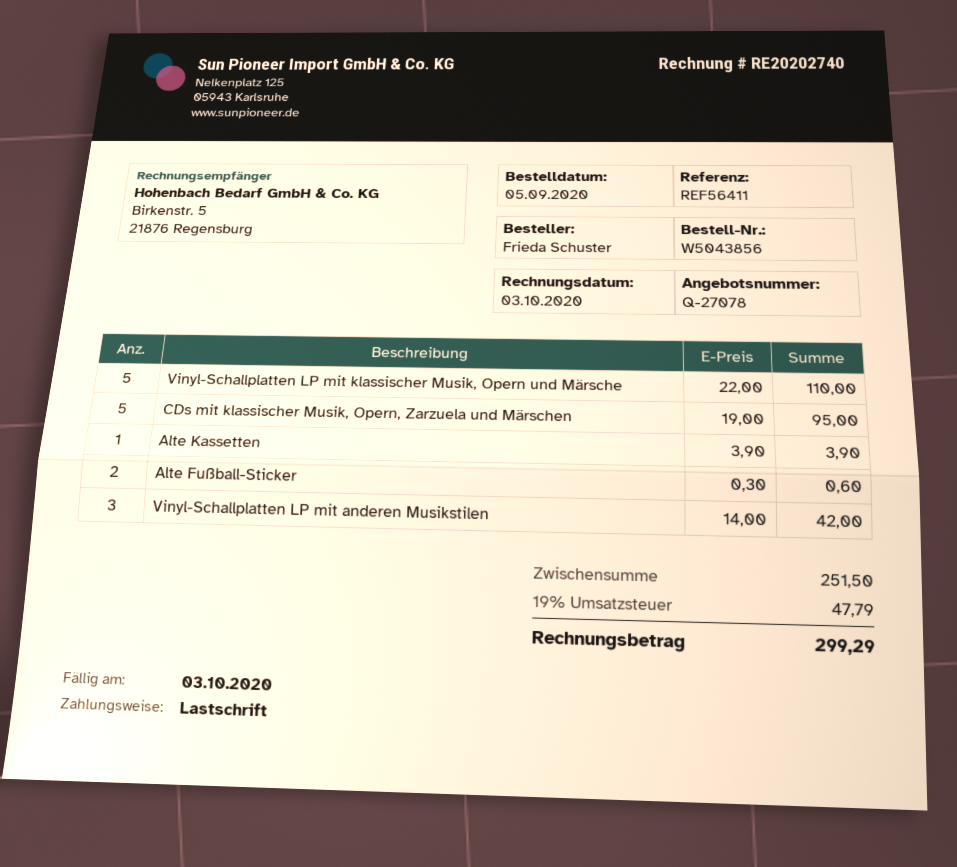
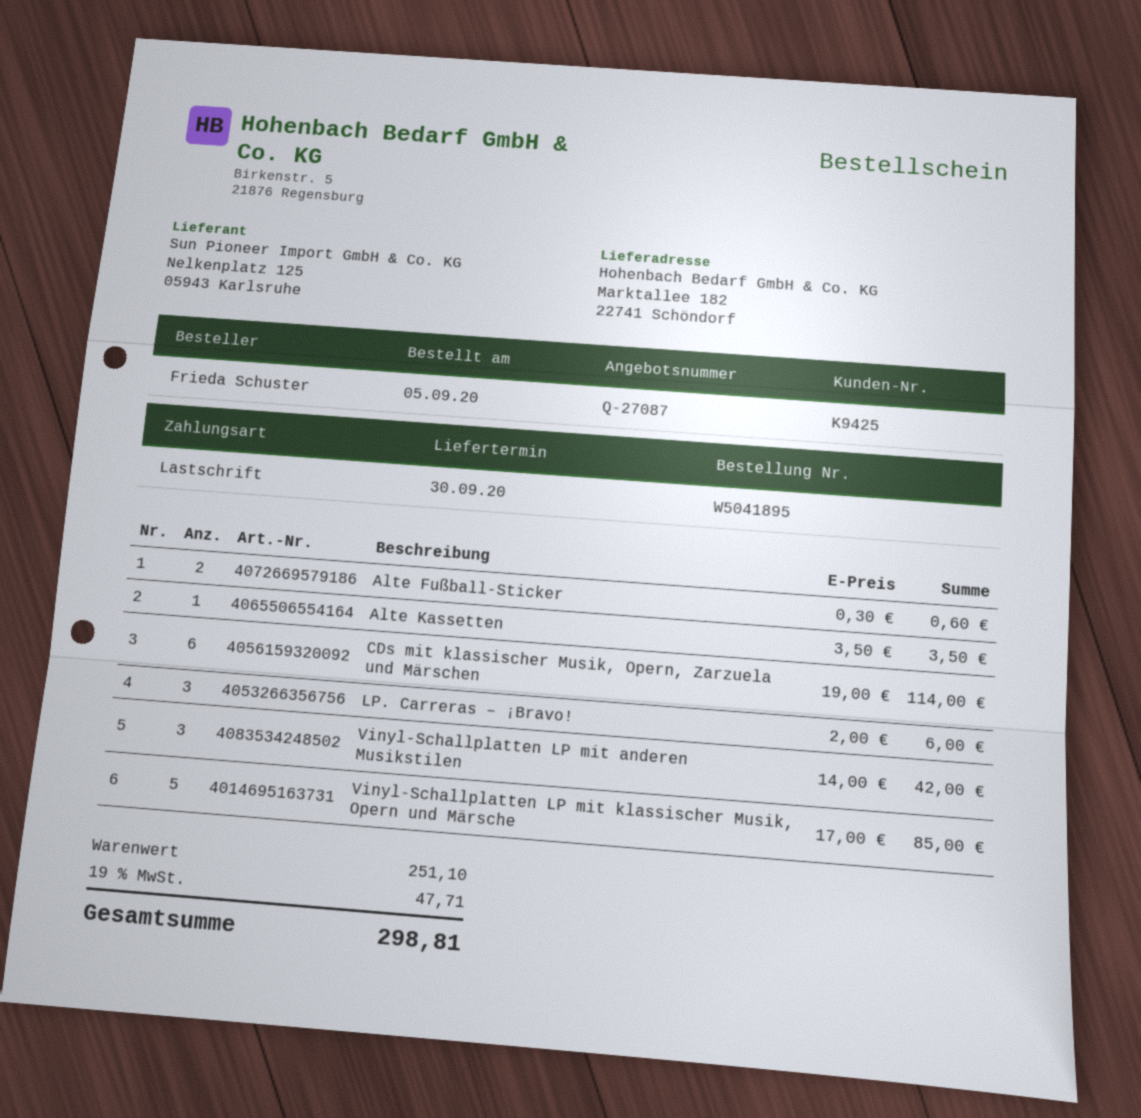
quote number: Q-27078 -> Q-27087
order number: W5043856 -> W5041895
Vinyl-Schallplatten LP mit klassischer Musik, Opern und Märsche: 5 x 22.00 = 110.00 -> 5 x 17.00 = 85.00
CDs mit klassischer Musik, Opern, Zarzuela und Märschen: 5 x 19.00 = 95.00 -> 6 x 19.00 = 114.00
Alte Kassetten: 1 x 3.90 = 3.90 -> 1 x 3.50 = 3.50
LP. Carreras – ¡Bravo!: none -> 3 x 2.00 = 6.00
subtotal: 251.50 -> 251.10
tax: 19% = 47.79 -> 19% = 47.71
total: 299.29 -> 298.81

